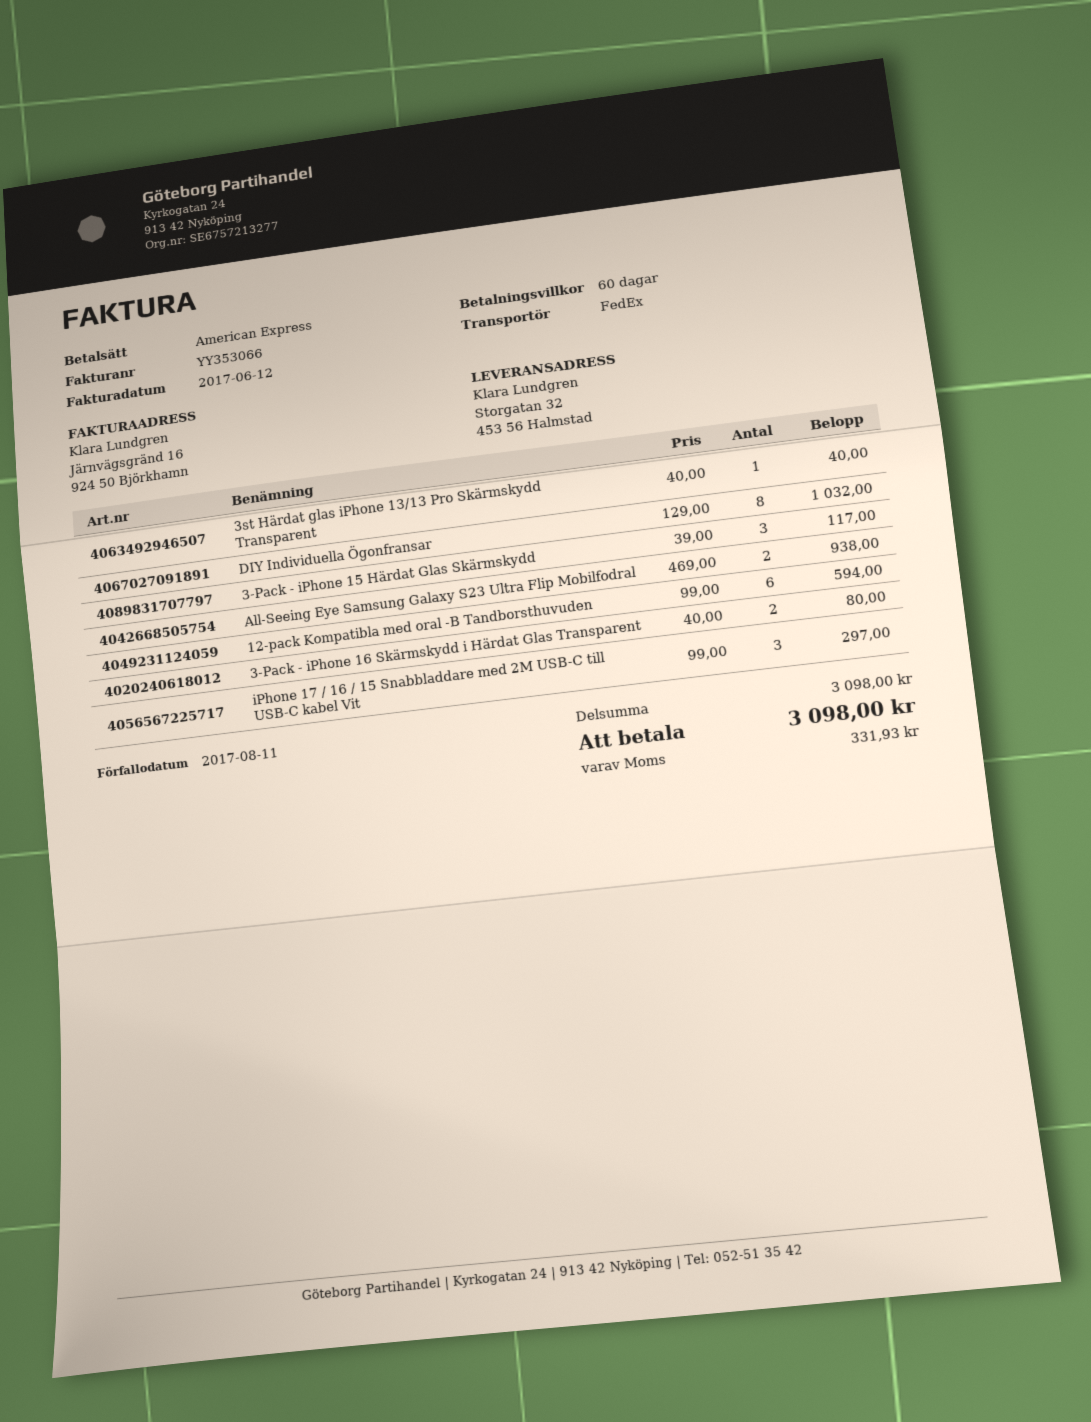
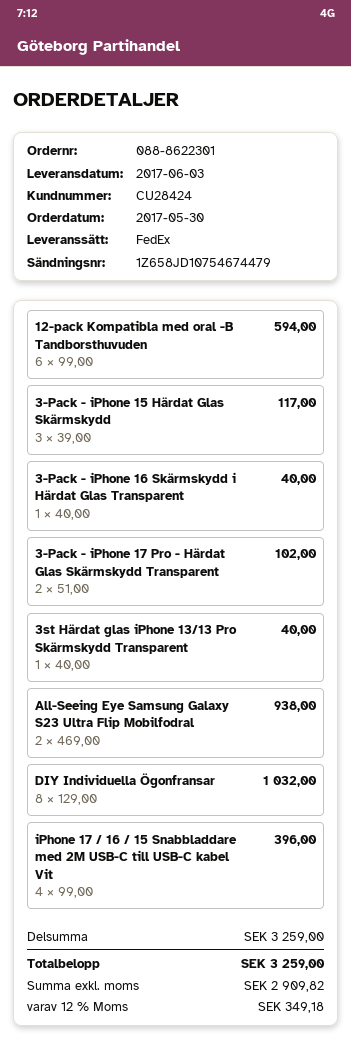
3-Pack - iPhone 16 Skärmskydd i Härdat Glas Transparent: 2 x 40.00 = 80.00 -> 1 x 40.00 = 40.00
iPhone 17 / 16 / 15 Snabbladdare med 2M USB-C till USB-C kabel Vit: 3 x 99.00 = 297.00 -> 4 x 99.00 = 396.00
3-Pack - iPhone 17 Pro - Härdat Glas Skärmskydd Transparent: none -> 2 x 51.00 = 102.00
subtotal: 3098.00 -> 3259.00
tax: 331.93 -> 349.18
total: 3098.00 -> 3259.00

